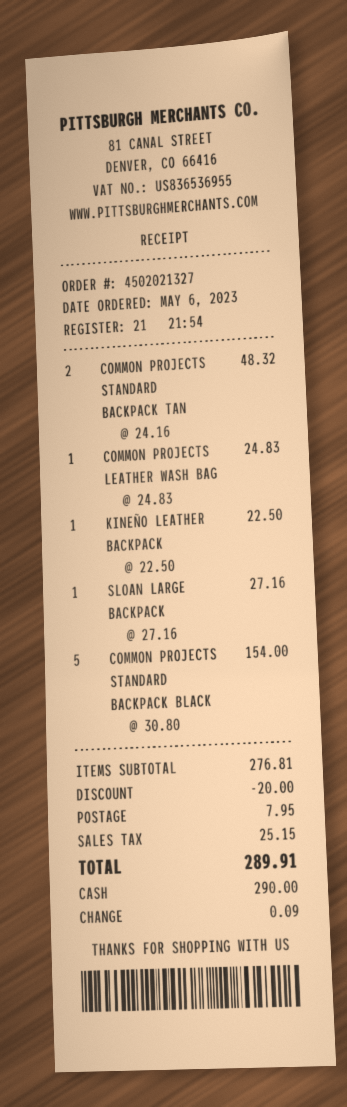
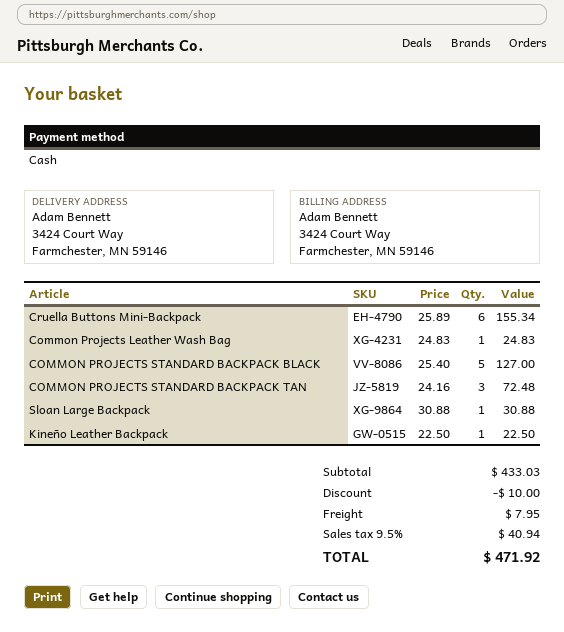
COMMON PROJECTS STANDARD BACKPACK TAN: 2 x 24.16 = 48.32 -> 3 x 24.16 = 72.48
SLOAN LARGE BACKPACK: 1 x 27.16 = 27.16 -> 1 x 30.88 = 30.88
COMMON PROJECTS STANDARD BACKPACK BLACK: 5 x 30.80 = 154.00 -> 5 x 25.40 = 127.00
Cruella Buttons Mini-Backpack: none -> 6 x 25.89 = 155.34
subtotal: 276.81 -> 433.03
discount: 20.00 -> 10.00
tax: 25.15 -> 40.94
total: 289.91 -> 471.92

